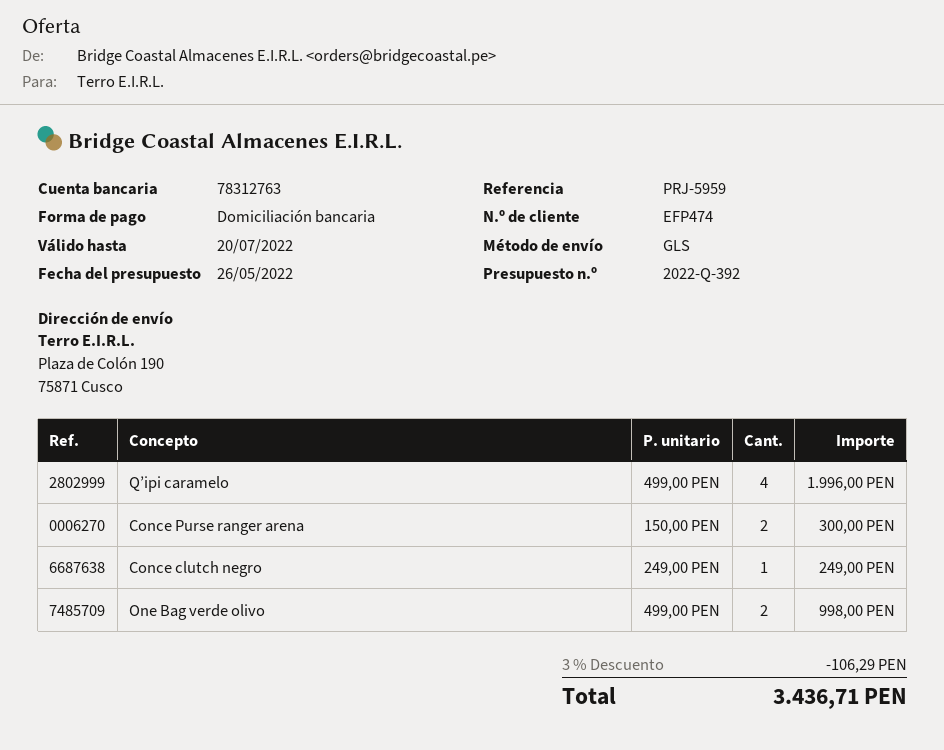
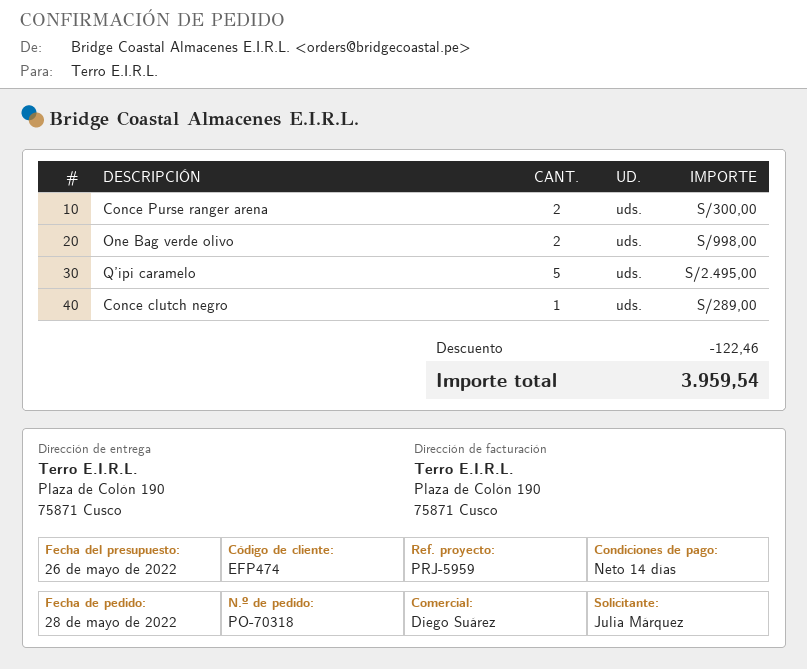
Q’ipi caramelo: 4 for 1996.00 -> 5 for 2495.00
Conce clutch negro: 1 for 249.00 -> 1 for 289.00
discount: 106.29 -> 122.46
total: 3436.71 -> 3959.54

